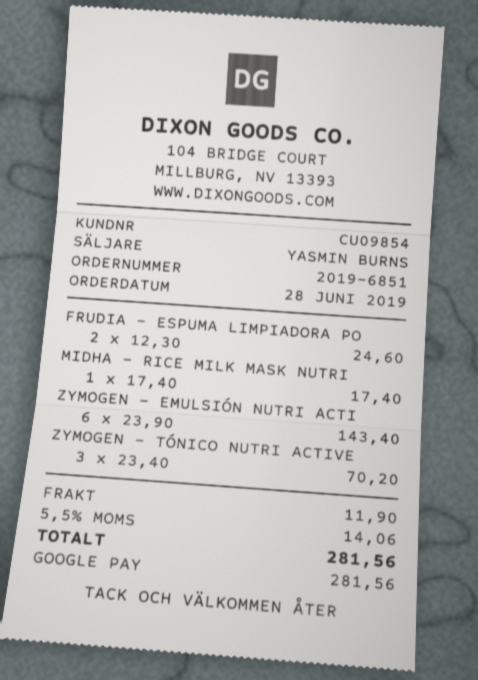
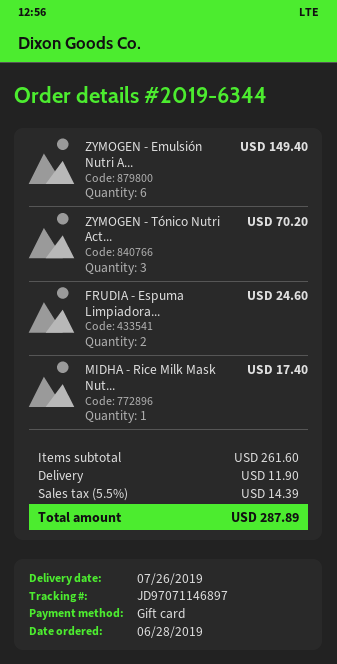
order number: 2019-6851 -> 2019-6344
payment method: Google Pay -> gift card
ZYMOGEN - EMULSIÓN NUTRI ACTI: 6 for 143.40 -> 6 for 149.40
tax: 5.5% = 14.06 -> 5.5% = 14.39
total: 281.56 -> 287.89

